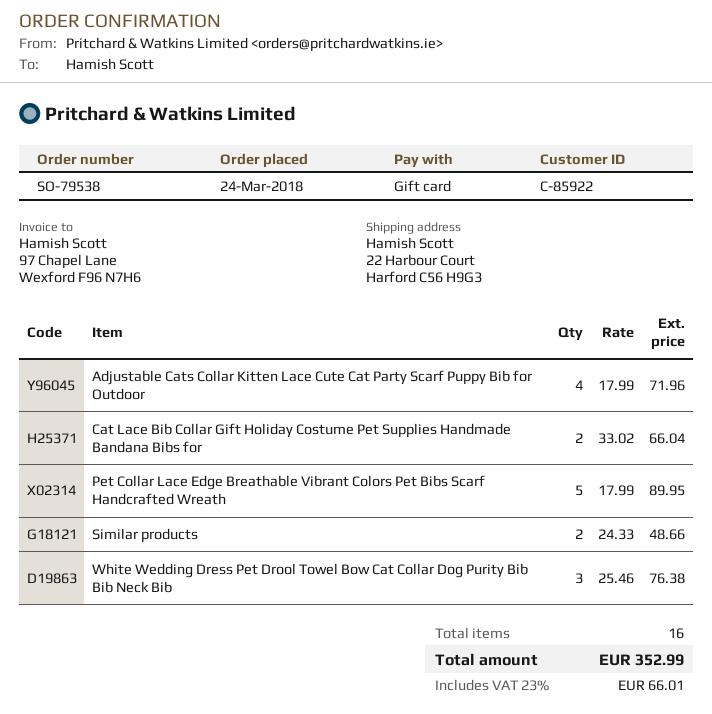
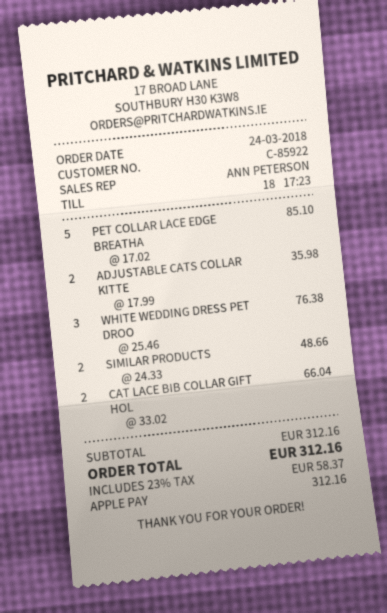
payment method: gift card -> Apple Pay
Adjustable Cats Collar Kitten Lace Cute Cat Party Scarf Puppy Bib for Outdoor: 4 x 17.99 = 71.96 -> 2 x 17.99 = 35.98
Pet Collar Lace Edge Breathable Vibrant Colors Pet Bibs Scarf Handcrafted Wreath: 5 x 17.99 = 89.95 -> 5 x 17.02 = 85.10
tax: 23% = 66.01 -> 23% = 58.37
total: 352.99 -> 312.16

